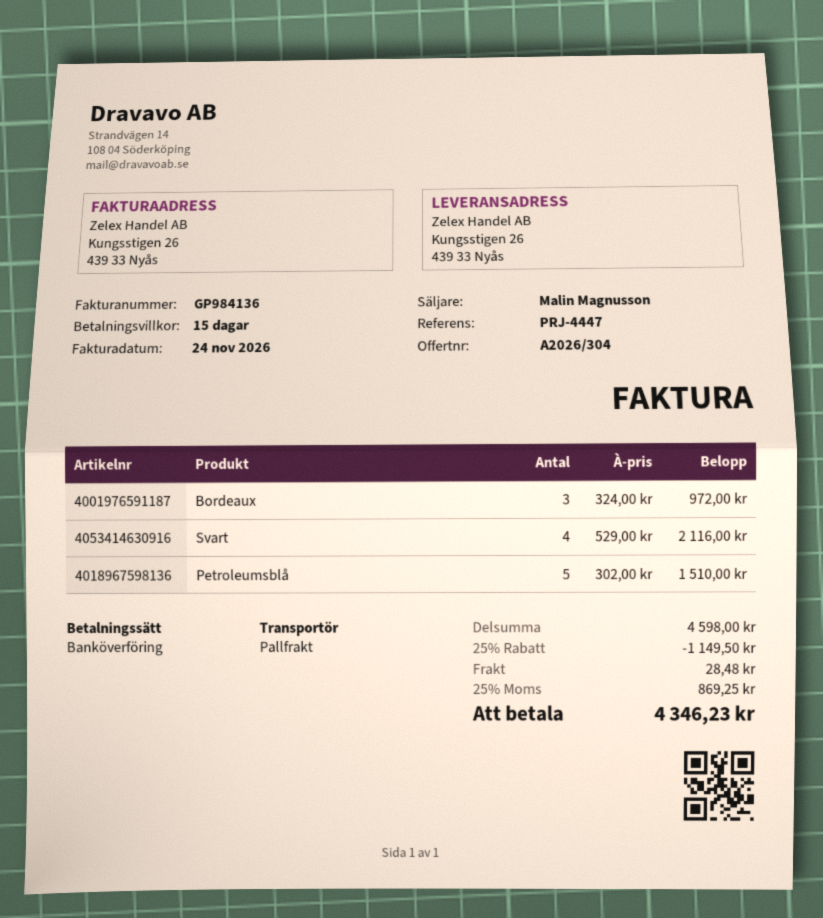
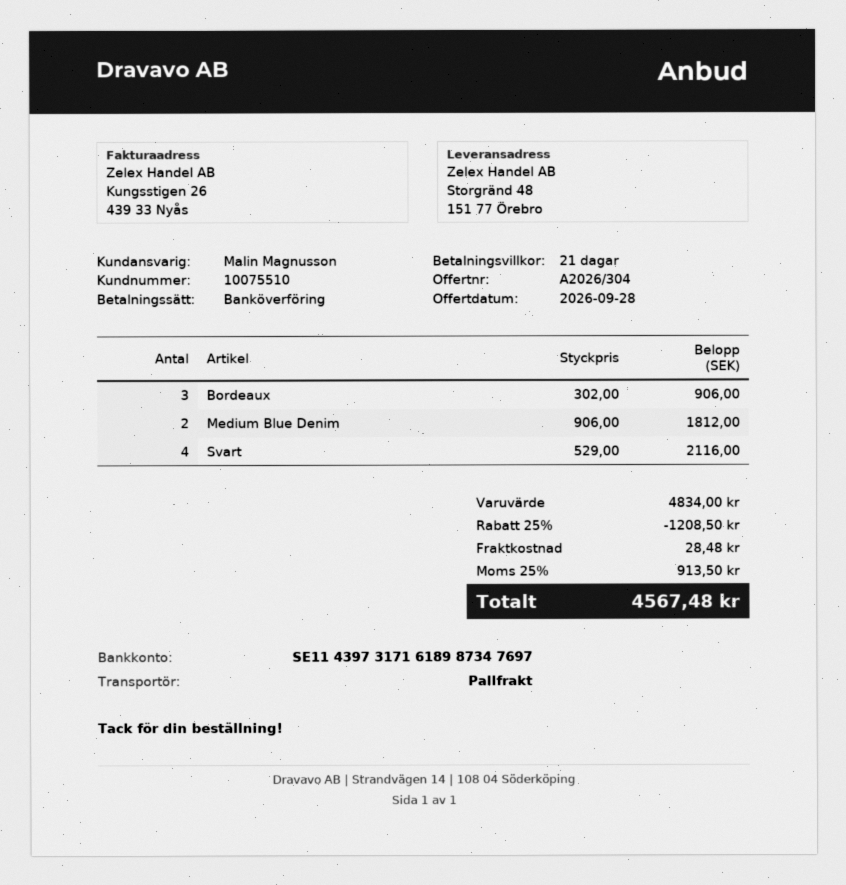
payment terms: 15 days -> 21 days
ship to: Kungsstigen 26, 439 33 Nyås -> Storgränd 48, 151 77 Örebro
Bordeaux: 3 x 324.00 = 972.00 -> 3 x 302.00 = 906.00
Petroleumsblå: 5 x 302.00 = 1510.00 -> none
Medium Blue Denim: none -> 2 x 906.00 = 1812.00
subtotal: 4598.00 -> 4834.00
discount: 25% = 1149.50 -> 25% = 1208.50
tax: 25% = 869.25 -> 25% = 913.50
total: 4346.23 -> 4567.48

